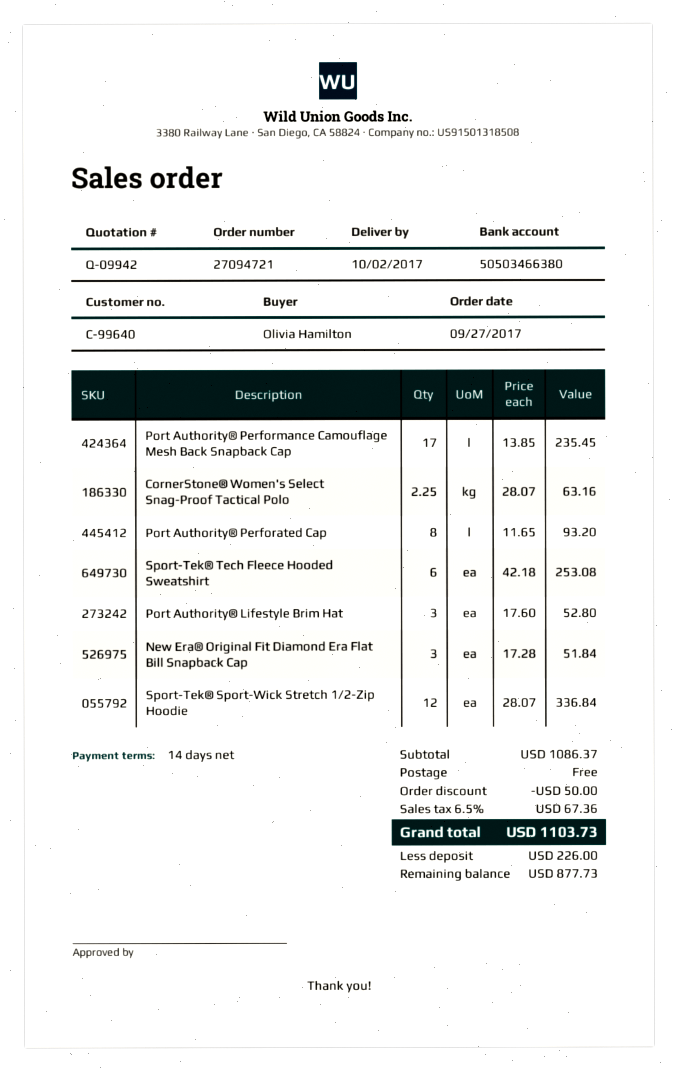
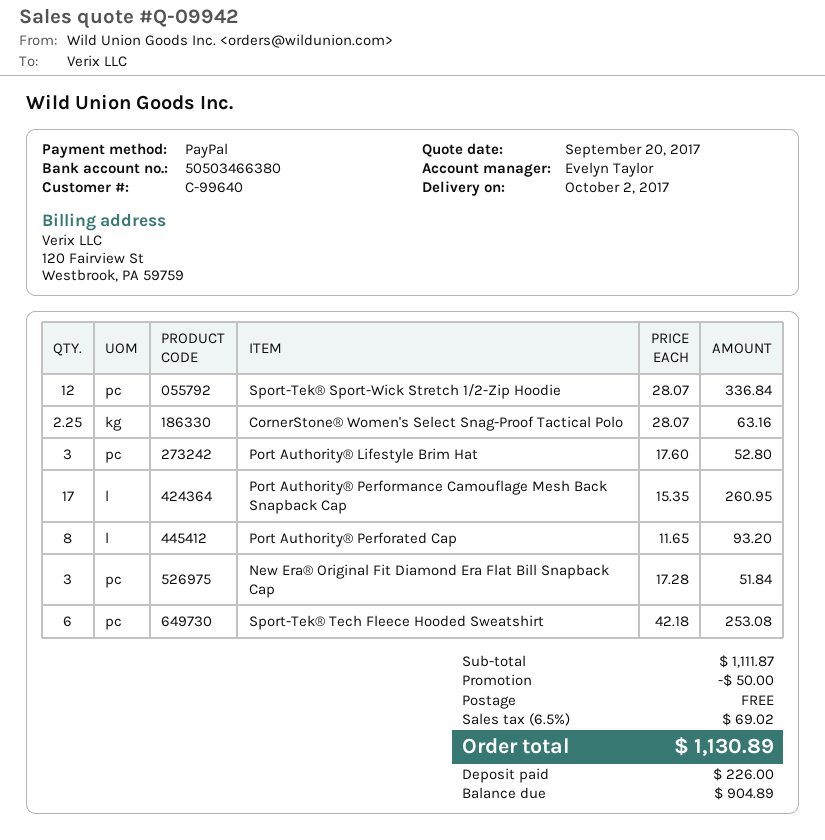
Port Authority® Performance Camouflage Mesh Back Snapback Cap: 17 x 13.85 = 235.45 -> 17 x 15.35 = 260.95
subtotal: 1086.37 -> 1111.87
tax: 6.5% = 67.36 -> 6.5% = 69.02
total: 1103.73 -> 1130.89
balance: 877.73 -> 904.89

